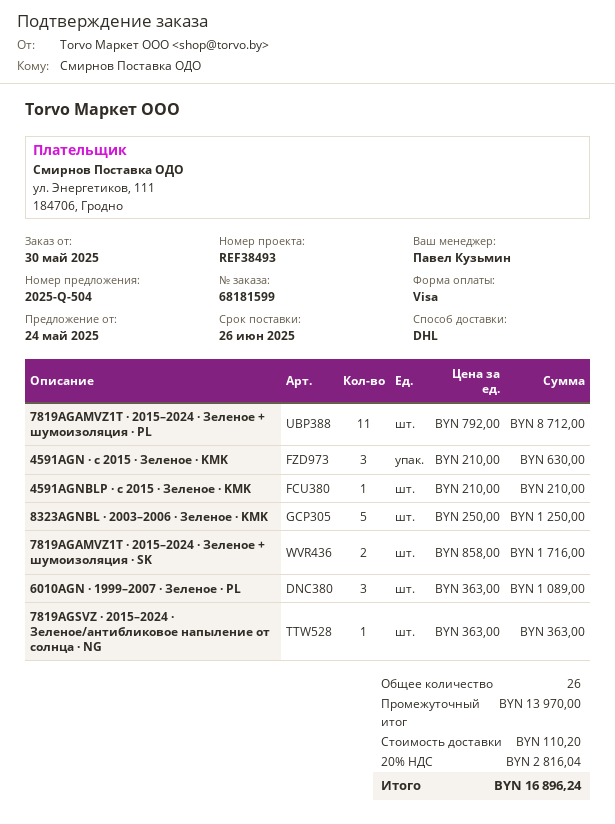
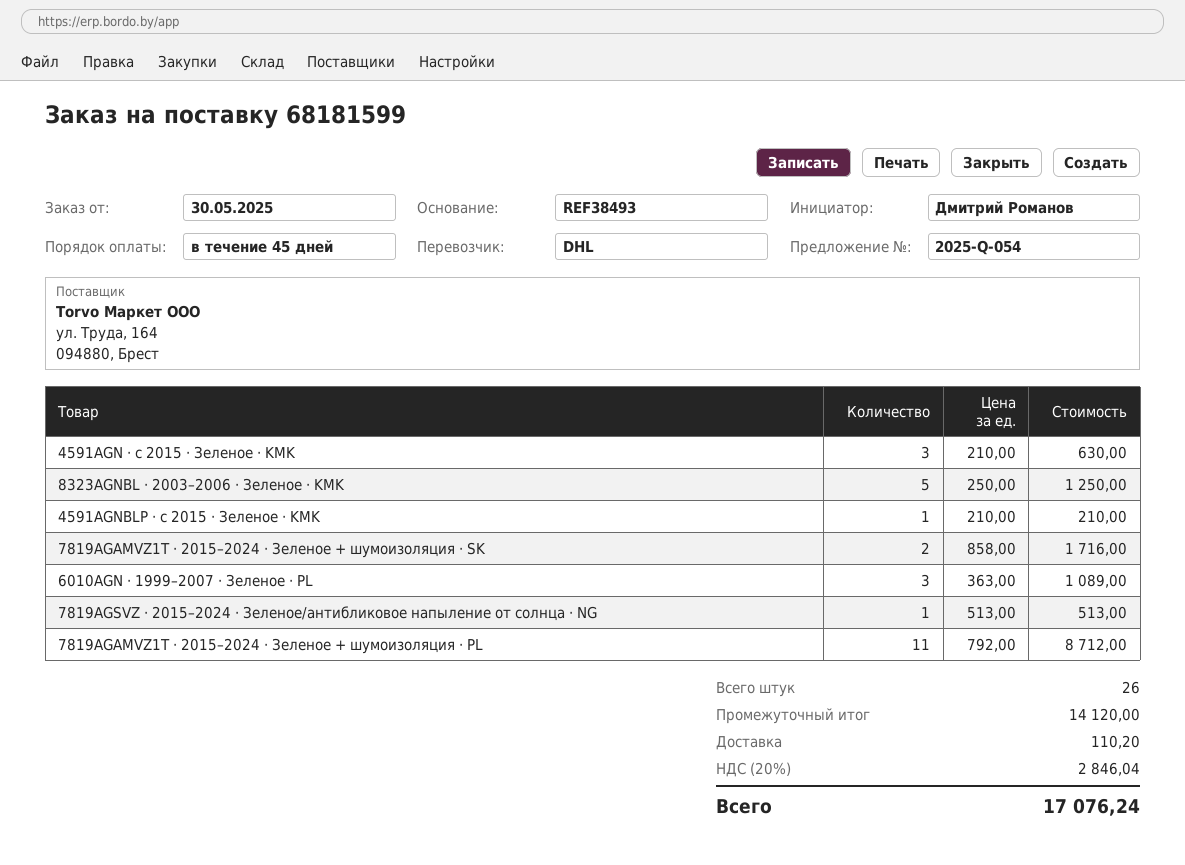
quote number: 2025-Q-504 -> 2025-Q-054
7819AGSVZ · 2015–2024 · Зеленое/антибликовое напыление от солнца · NG: 1 x 363.00 = 363.00 -> 1 x 513.00 = 513.00
subtotal: 13970.00 -> 14120.00
tax: 20% = 2816.04 -> 20% = 2846.04
total: 16896.24 -> 17076.24

